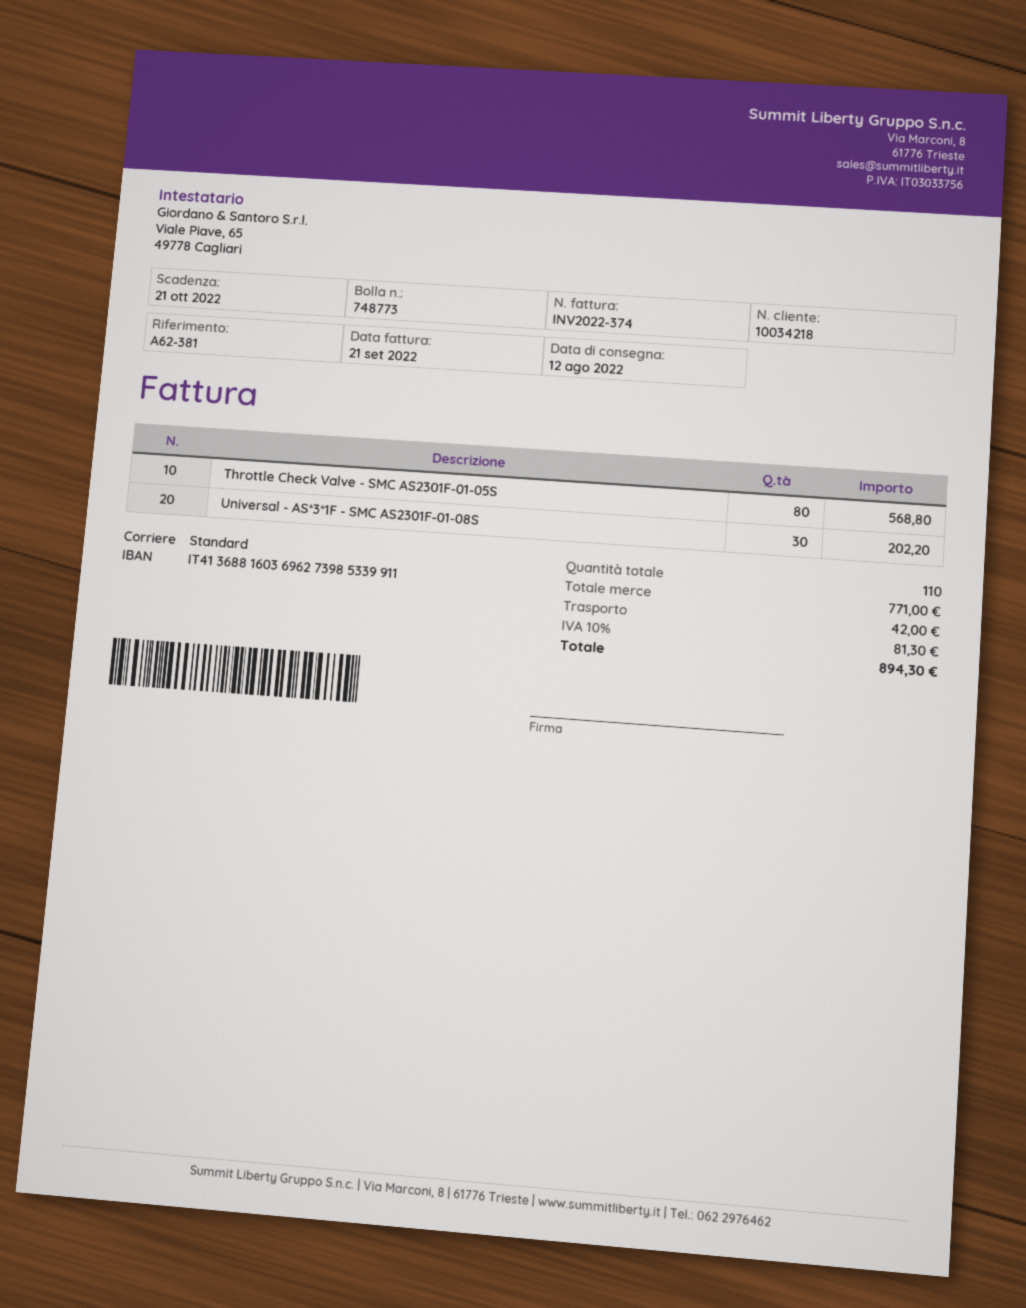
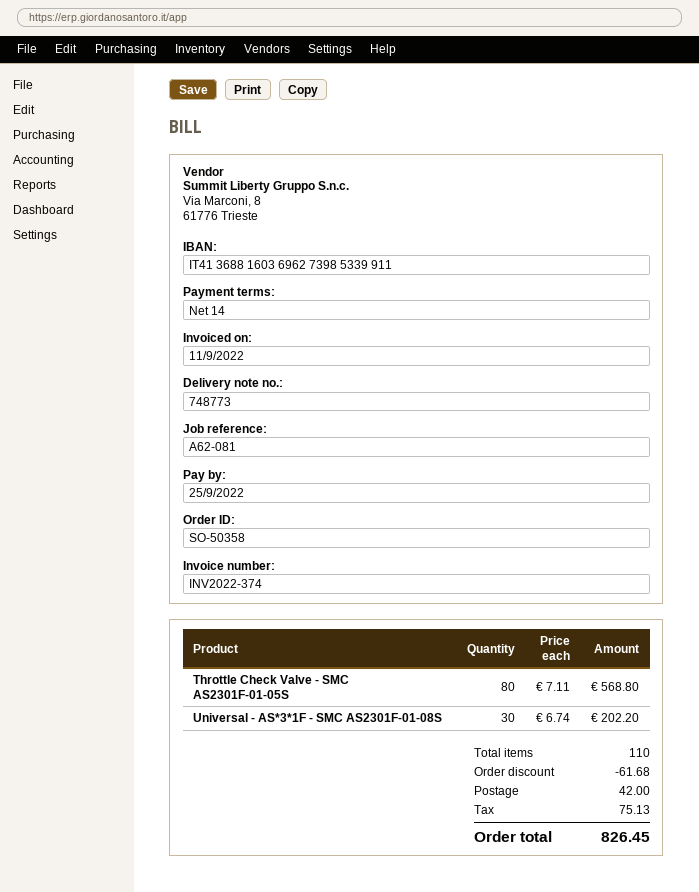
invoice date: 2022-09-21 -> 2022-09-11
due date: 2022-10-21 -> 2022-09-25
reference: A62-381 -> A62-081
discount: none -> 61.68
tax: 81.30 -> 75.13
total: 894.30 -> 826.45

